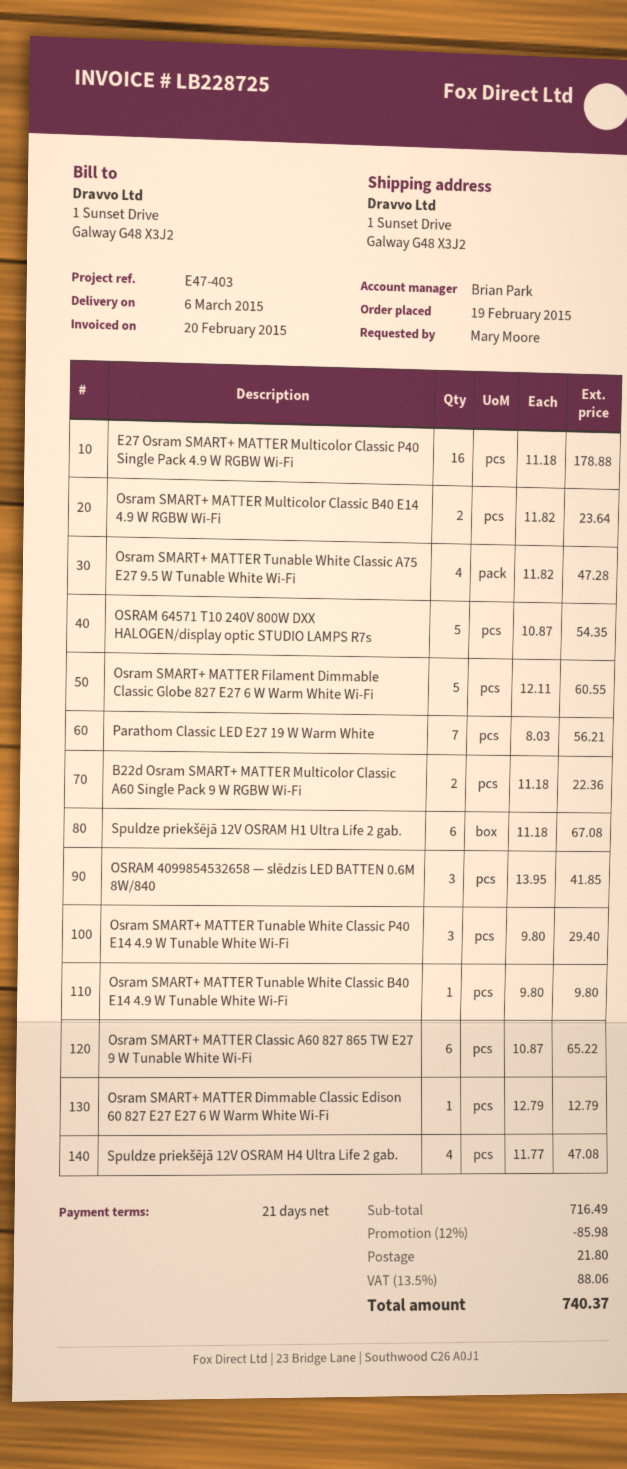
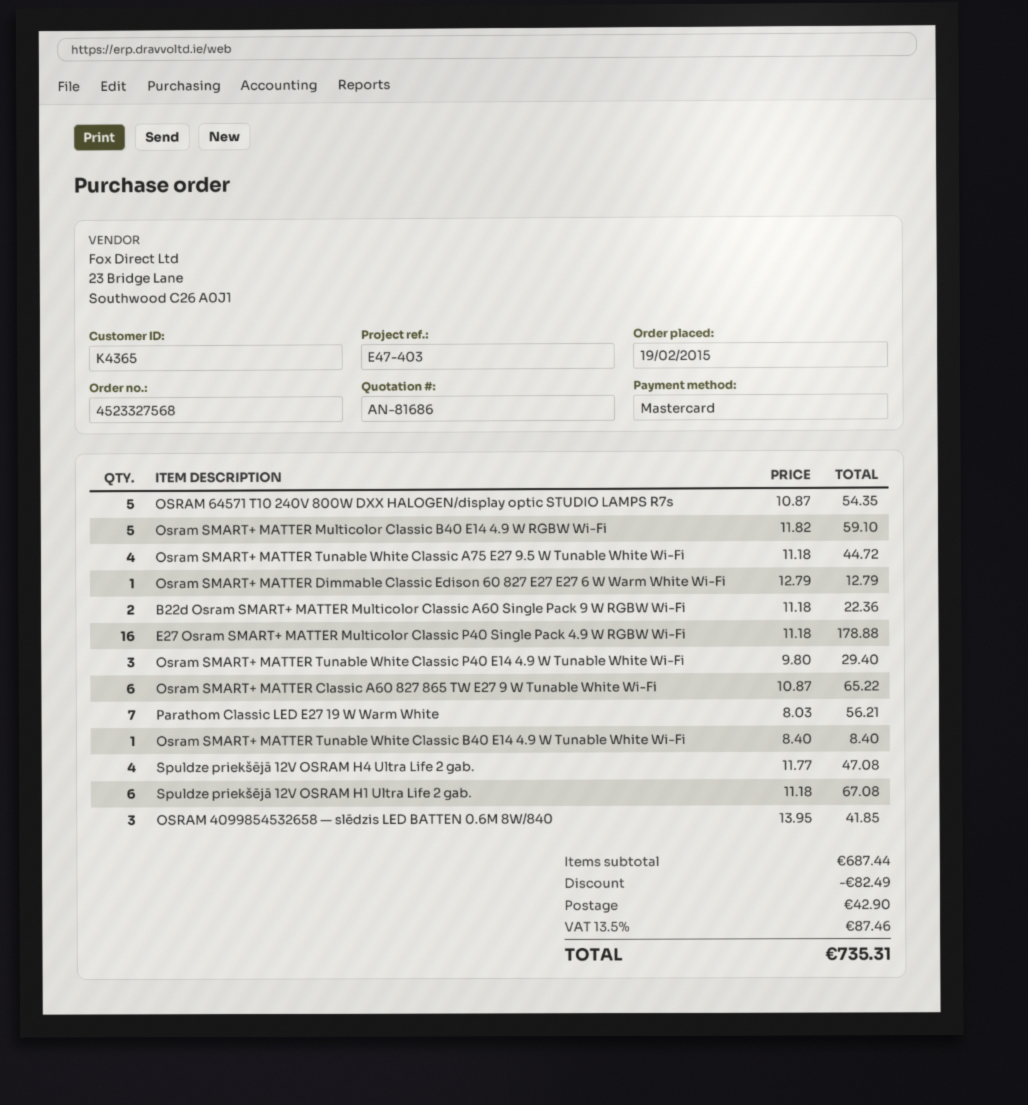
Osram SMART+ MATTER Multicolor Classic B40 E14 4.9 W RGBW Wi-Fi: 2 x 11.82 = 23.64 -> 5 x 11.82 = 59.10
Osram SMART+ MATTER Tunable White Classic A75 E27 9.5 W Tunable White Wi-Fi: 4 x 11.82 = 47.28 -> 4 x 11.18 = 44.72
Osram SMART+ MATTER Filament Dimmable Classic Globe 827 E27 6 W Warm White Wi-Fi: 5 x 12.11 = 60.55 -> none
Osram SMART+ MATTER Tunable White Classic B40 E14 4.9 W Tunable White Wi-Fi: 1 x 9.80 = 9.80 -> 1 x 8.40 = 8.40
subtotal: 716.49 -> 687.44
discount: 85.98 -> 82.49
shipping: 21.80 -> 42.90
tax: 13.5% = 88.06 -> 13.5% = 87.46
total: 740.37 -> 735.31

